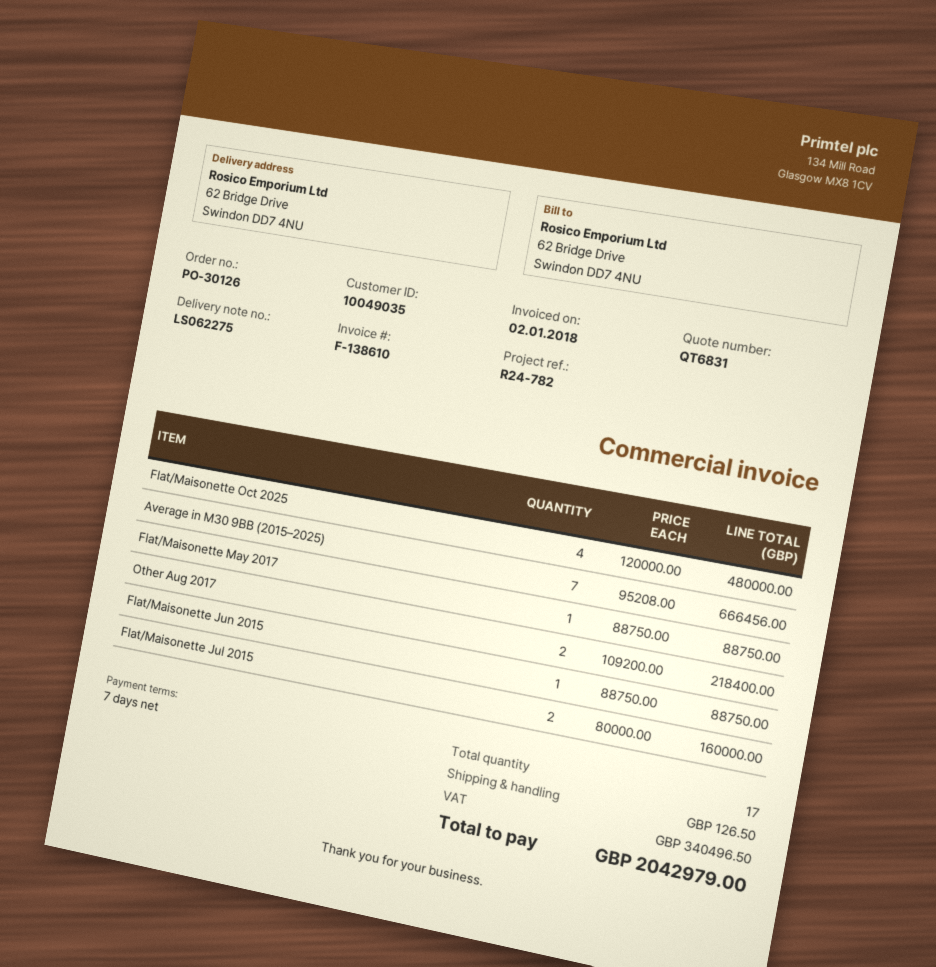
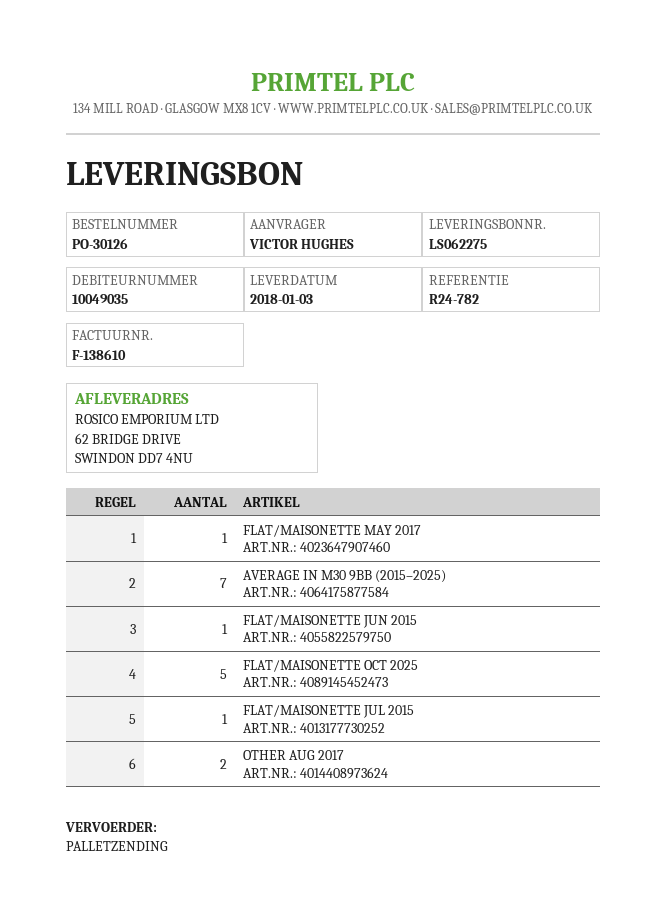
Flat/Maisonette Oct 2025: 4 -> 5
Flat/Maisonette Jul 2015: 2 -> 1

